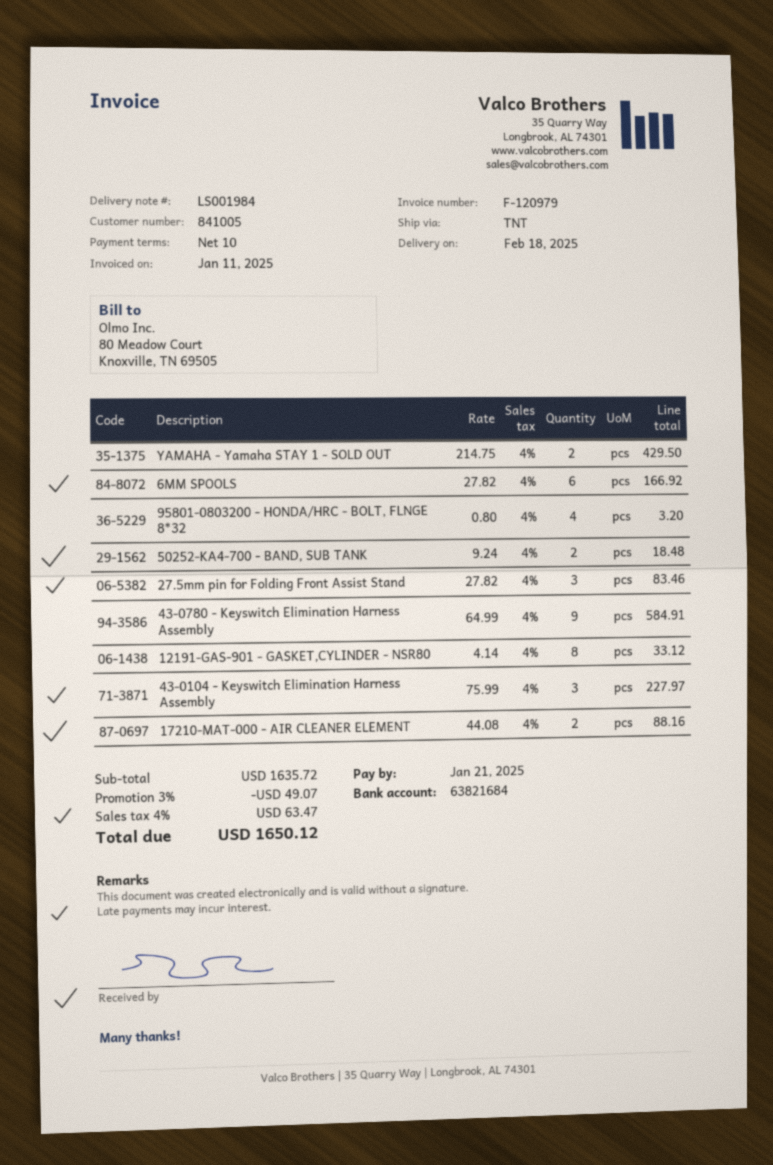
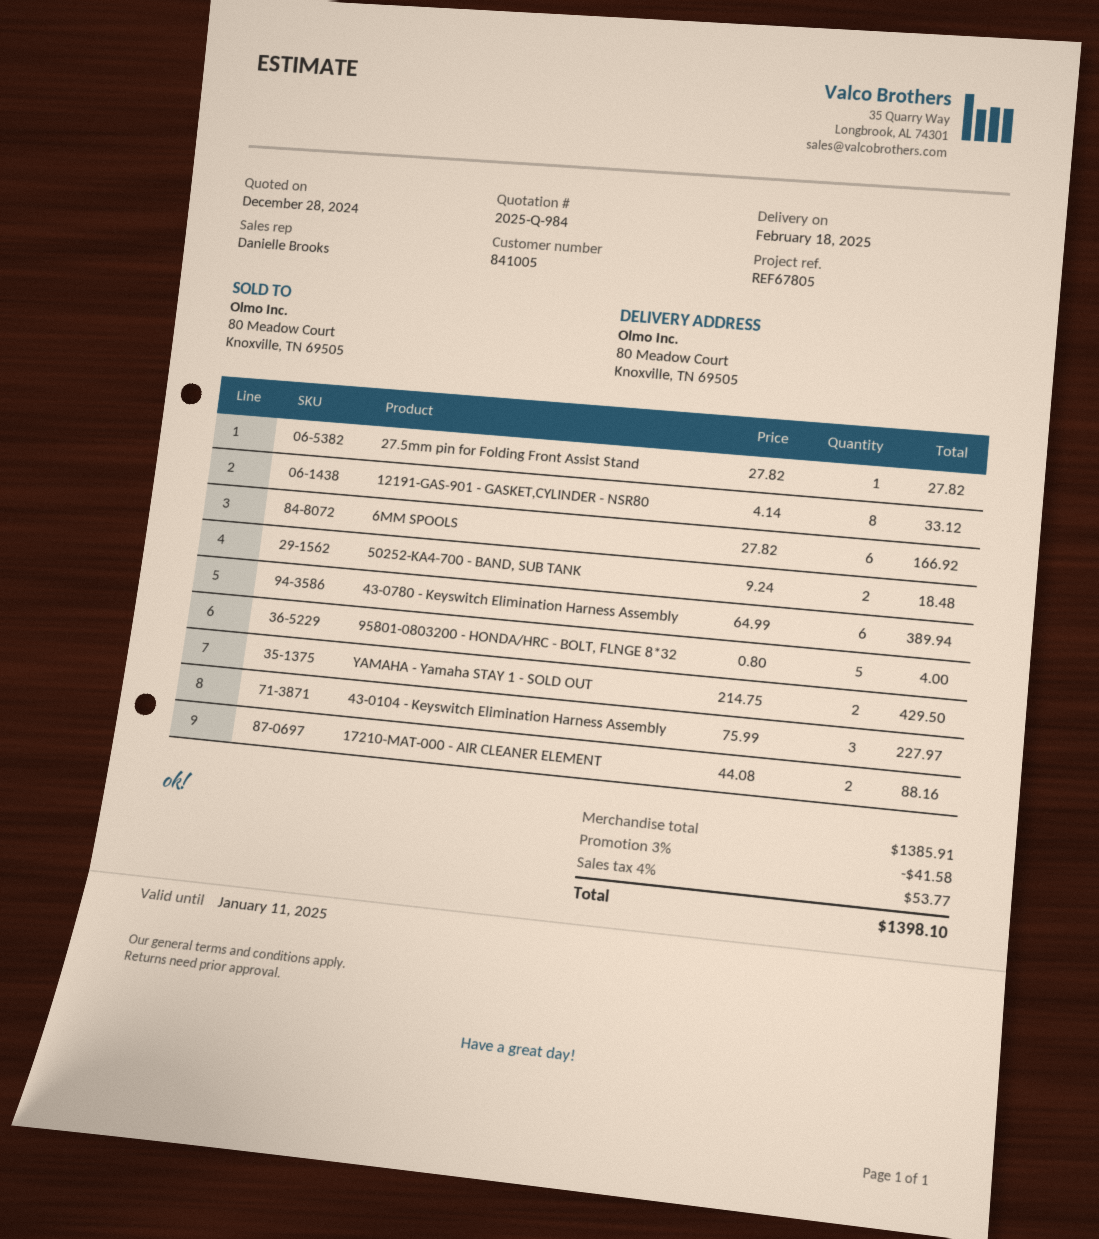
95801-0803200 - HONDA/HRC - BOLT, FLNGE 8*32: 4 x 0.80 = 3.20 -> 5 x 0.80 = 4.00
27.5mm pin for Folding Front Assist Stand: 3 x 27.82 = 83.46 -> 1 x 27.82 = 27.82
43-0780 - Keyswitch Elimination Harness Assembly: 9 x 64.99 = 584.91 -> 6 x 64.99 = 389.94
subtotal: 1635.72 -> 1385.91
discount: 3% = 49.07 -> 3% = 41.58
tax: 4% = 63.47 -> 4% = 53.77
total: 1650.12 -> 1398.10

